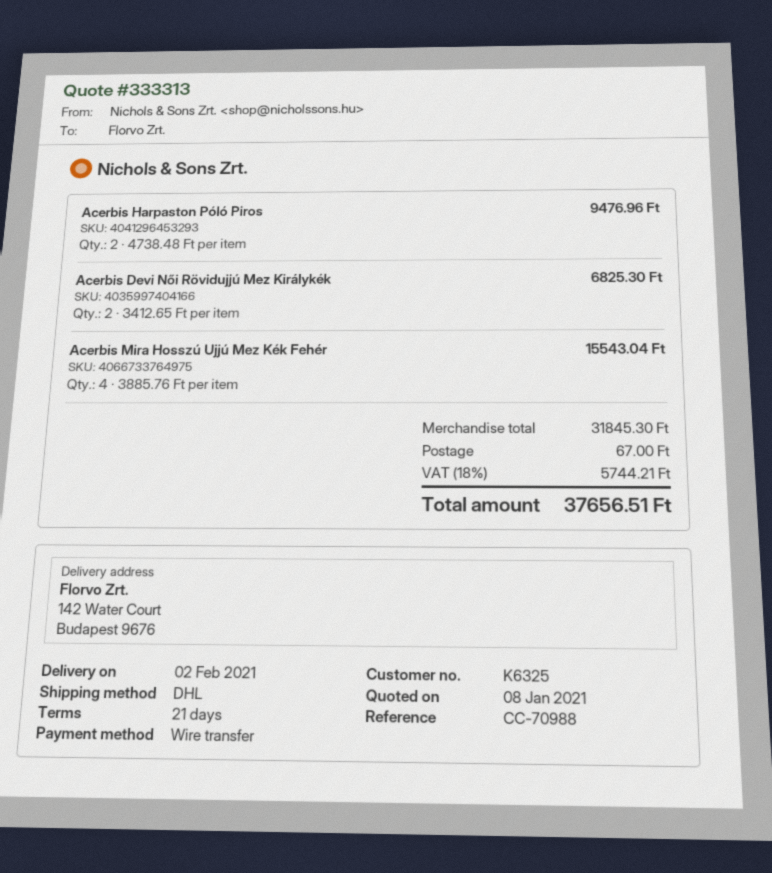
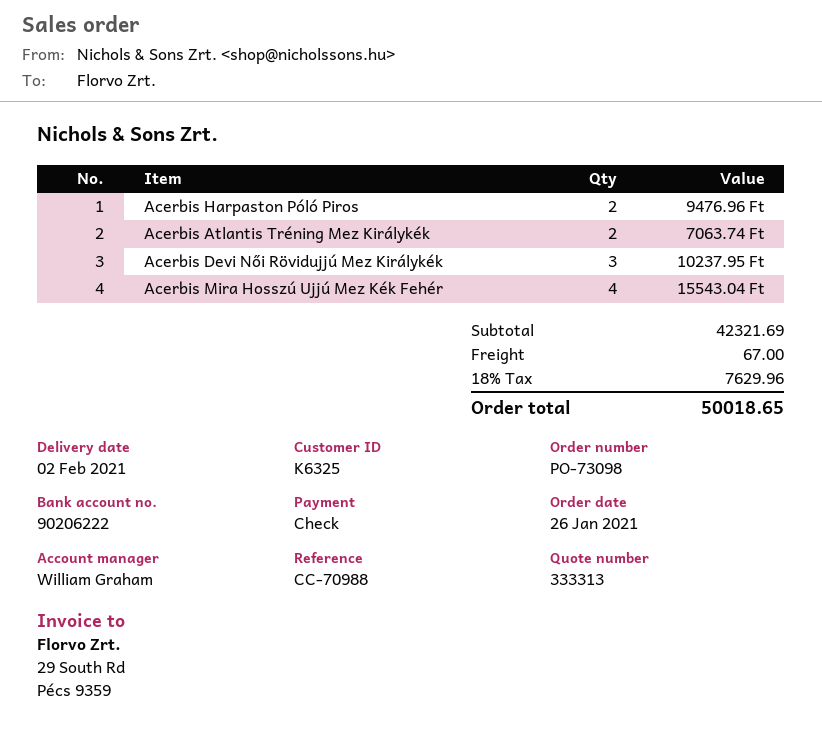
payment method: bank transfer -> cheque
Acerbis Devi Női Rövidujjú Mez Királykék: 2 for 6825.30 -> 3 for 10237.95
Acerbis Atlantis Tréning Mez Királykék: none -> 2 for 7063.74
subtotal: 31845.30 -> 42321.69
tax: 18% = 5744.21 -> 18% = 7629.96
total: 37656.51 -> 50018.65

